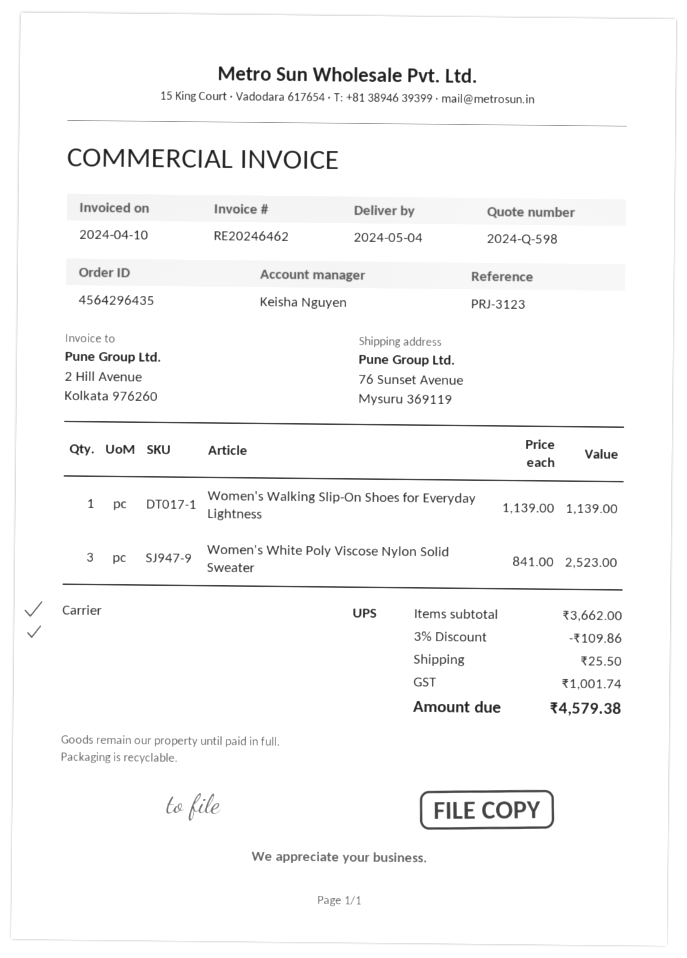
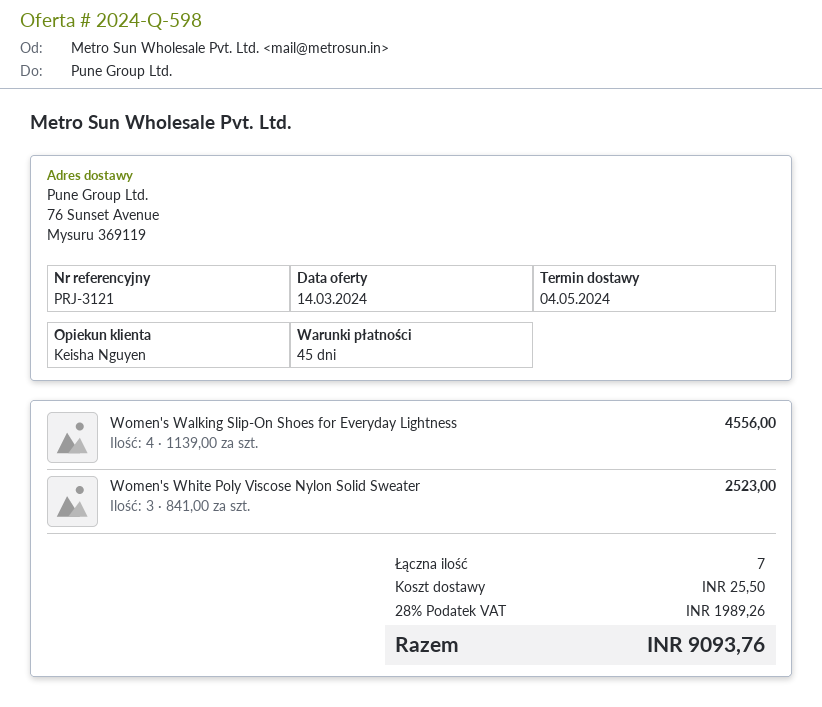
reference: PRJ-3123 -> PRJ-3121
Women's Walking Slip-On Shoes for Everyday Lightness: 1 x 1139.00 = 1139.00 -> 4 x 1139.00 = 4556.00
discount: 3% = 109.86 -> none
tax: 1001.74 -> 1989.26
total: 4579.38 -> 9093.76

